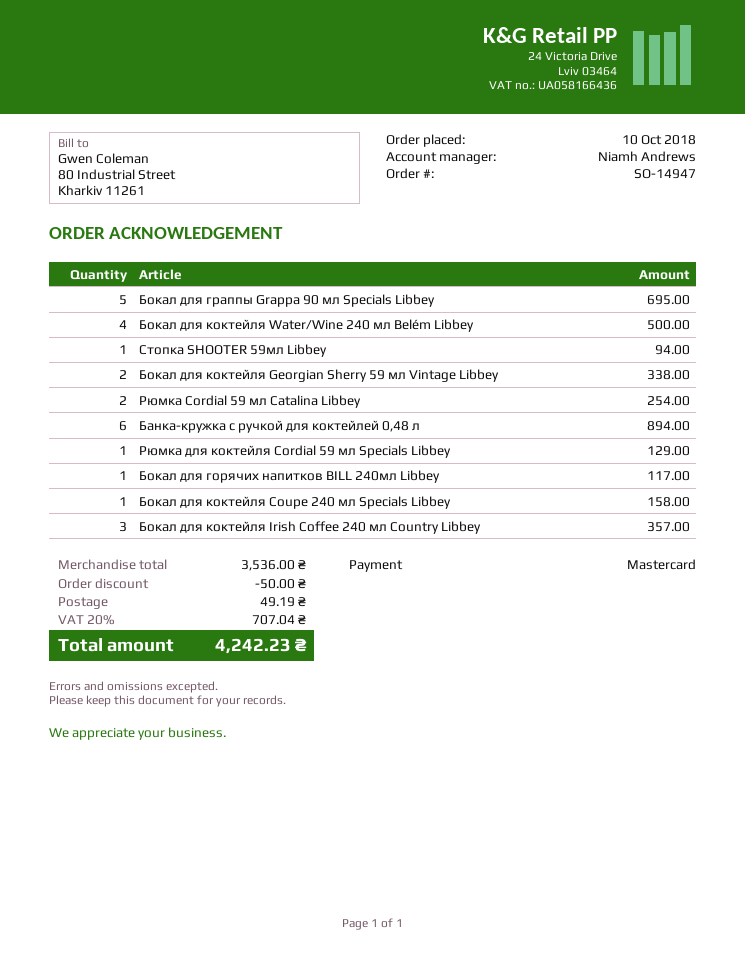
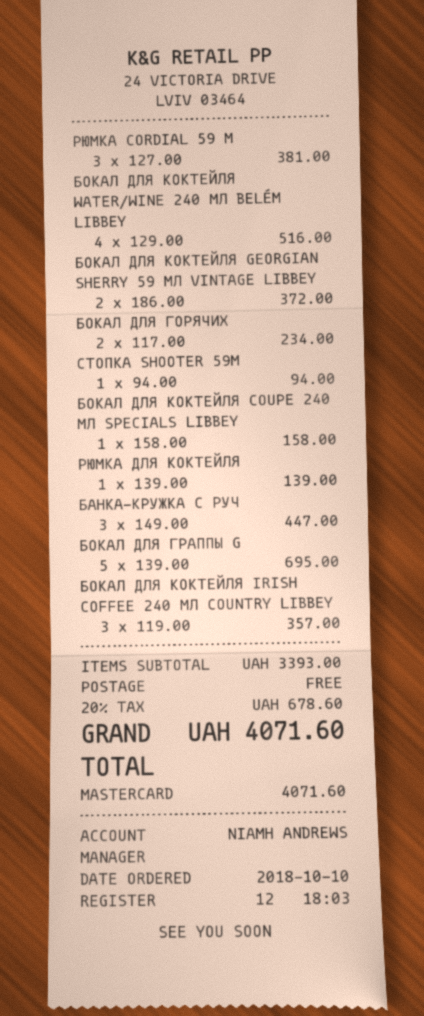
Бокал для коктейля Water/Wine 240 мл Belém Libbey: 4 for 500.00 -> 4 for 516.00
Бокал для коктейля Georgian Sherry 59 мл Vintage Libbey: 2 for 338.00 -> 2 for 372.00
Рюмка Cordial 59 мл Catalina Libbey: 2 for 254.00 -> 3 for 381.00
Банка-кружка c ручкой для коктейлей 0,48 л: 6 for 894.00 -> 3 for 447.00
Рюмка для коктейля Cordial 59 мл Specials Libbey: 1 for 129.00 -> 1 for 139.00
Бокал для горячих напитков BILL 240мл Libbey: 1 for 117.00 -> 2 for 234.00
subtotal: 3536.00 -> 3393.00
discount: 50.00 -> none
shipping: 49.19 -> 0.00
tax: 20% = 707.04 -> 20% = 678.60
total: 4242.23 -> 4071.60

